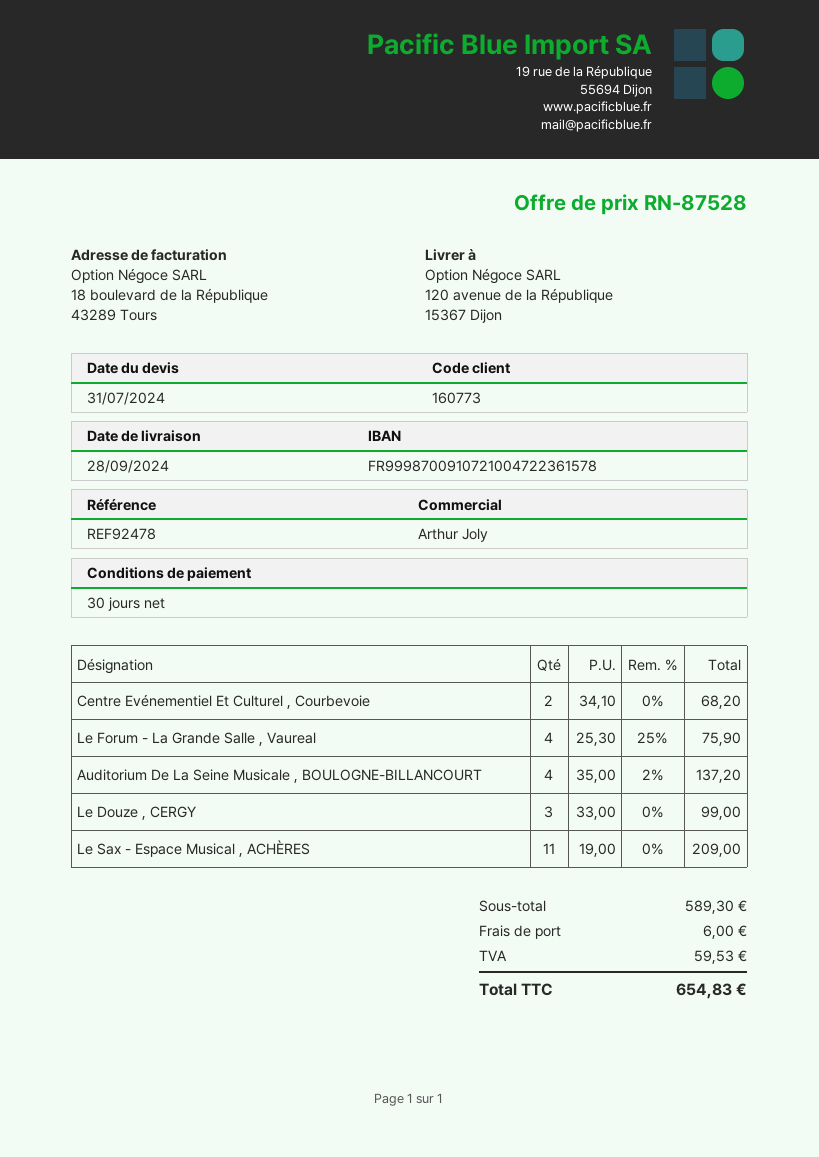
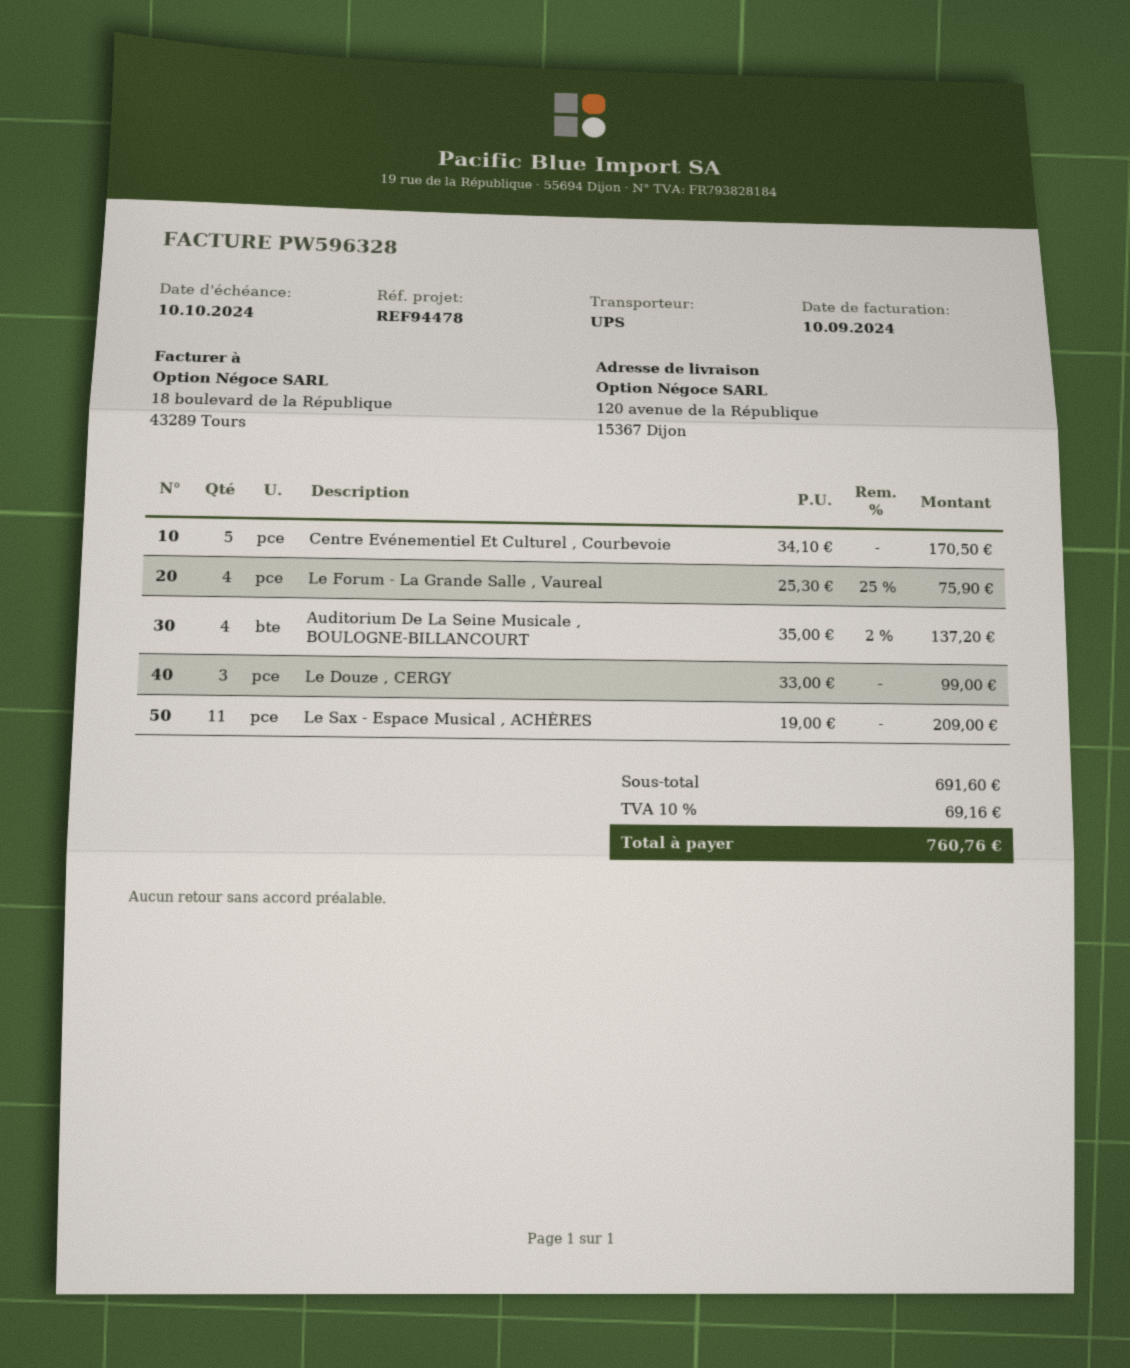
reference: REF92478 -> REF94478
Centre Evénementiel Et Culturel , Courbevoie: 2 x 34.10 = 68.20 -> 5 x 34.10 = 170.50
subtotal: 589.30 -> 691.60
shipping: 6.00 -> none
tax: 59.53 -> 69.16
total: 654.83 -> 760.76

